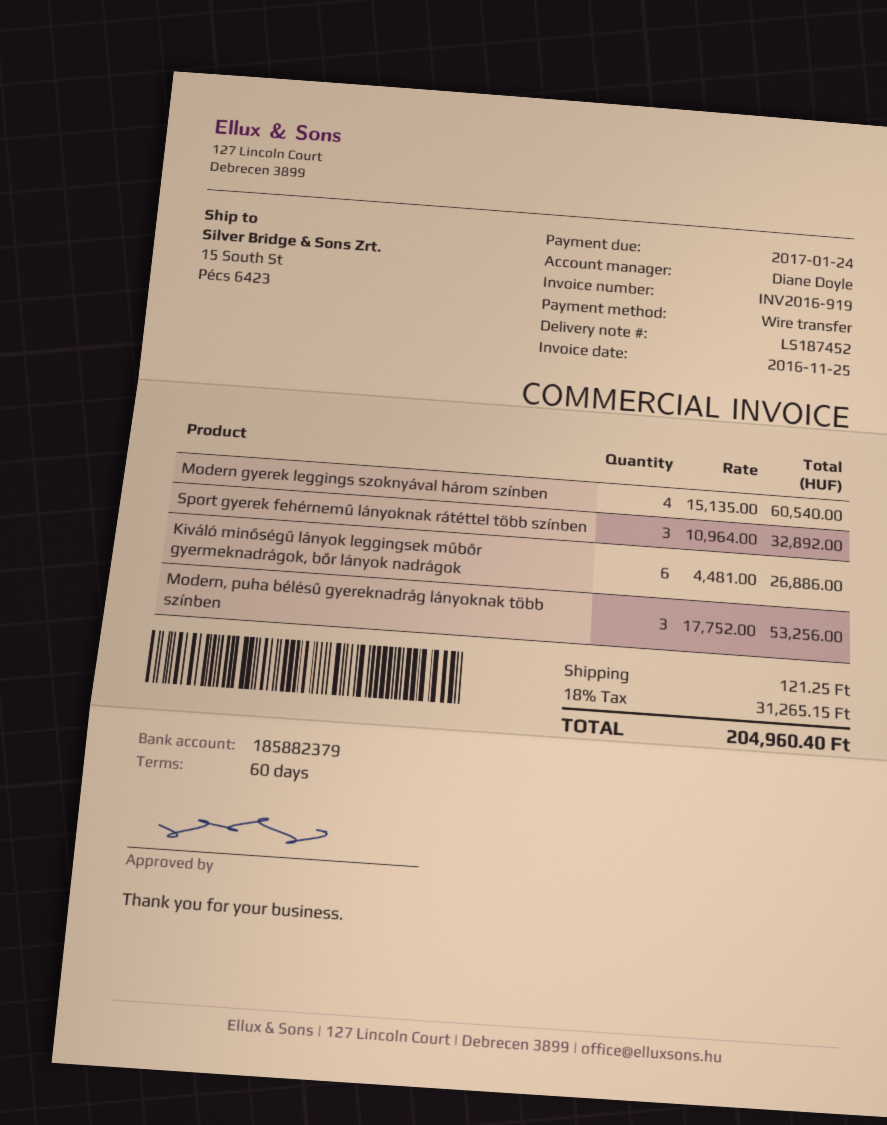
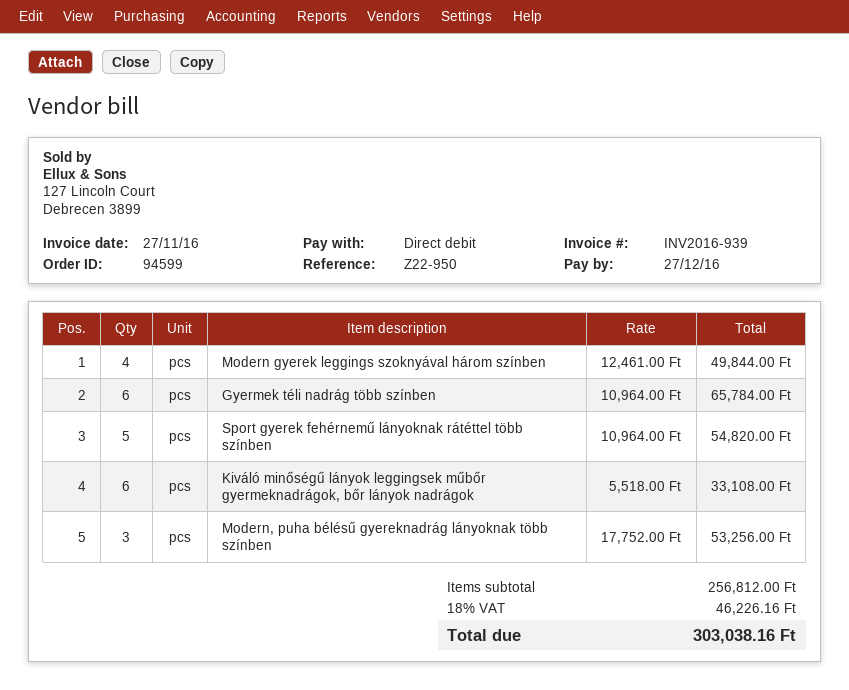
invoice number: INV2016-919 -> INV2016-939
invoice date: 2016-11-25 -> 2016-11-27
due date: 2017-01-24 -> 2016-12-27
payment method: bank transfer -> direct debit
Modern gyerek leggings szoknyával három színben: 4 x 15135.00 = 60540.00 -> 4 x 12461.00 = 49844.00
Sport gyerek fehérnemű lányoknak rátéttel több színben: 3 x 10964.00 = 32892.00 -> 5 x 10964.00 = 54820.00
Kiváló minőségű lányok leggingsek műbőr gyermeknadrágok, bőr lányok nadrágok: 6 x 4481.00 = 26886.00 -> 6 x 5518.00 = 33108.00
Gyermek téli nadrág több színben: none -> 6 x 10964.00 = 65784.00
shipping: 121.25 -> none
tax: 18% = 31265.15 -> 18% = 46226.16
total: 204960.40 -> 303038.16

